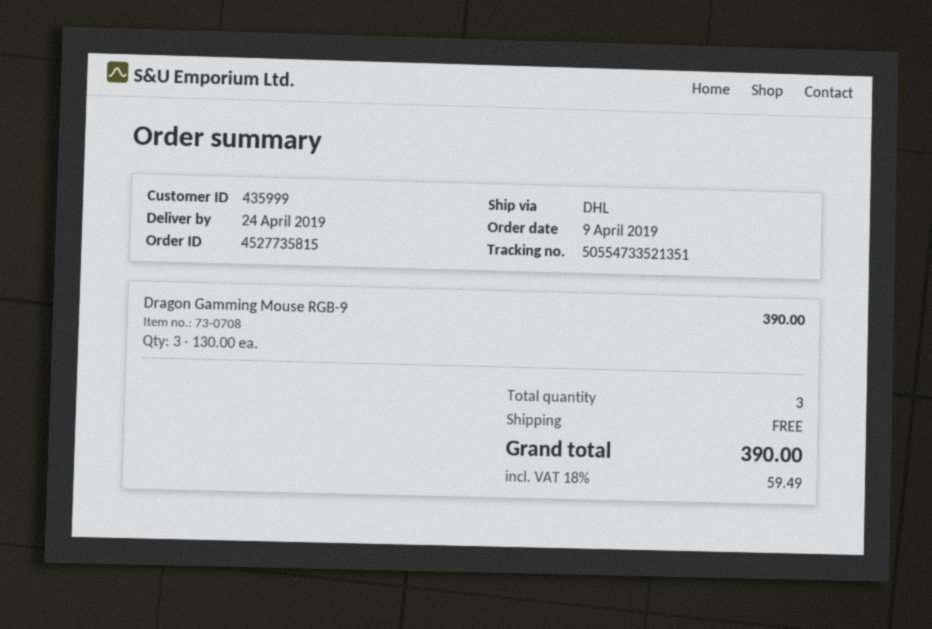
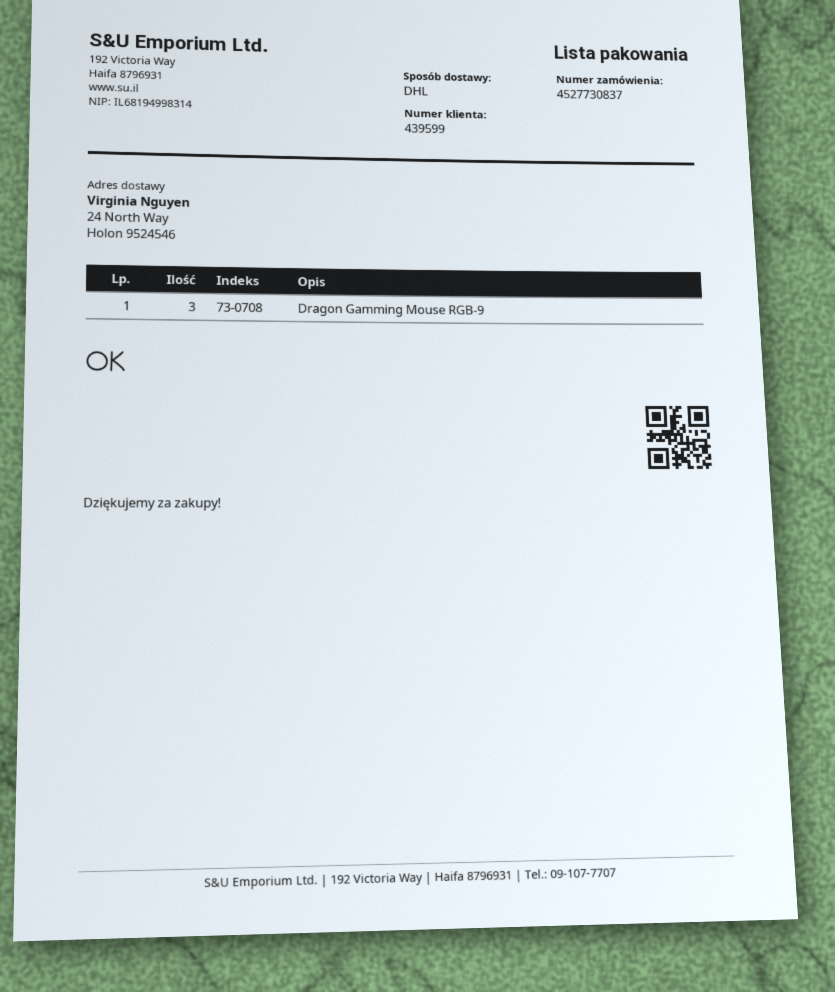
order number: 4527735815 -> 4527730837
customer number: 435999 -> 439599

